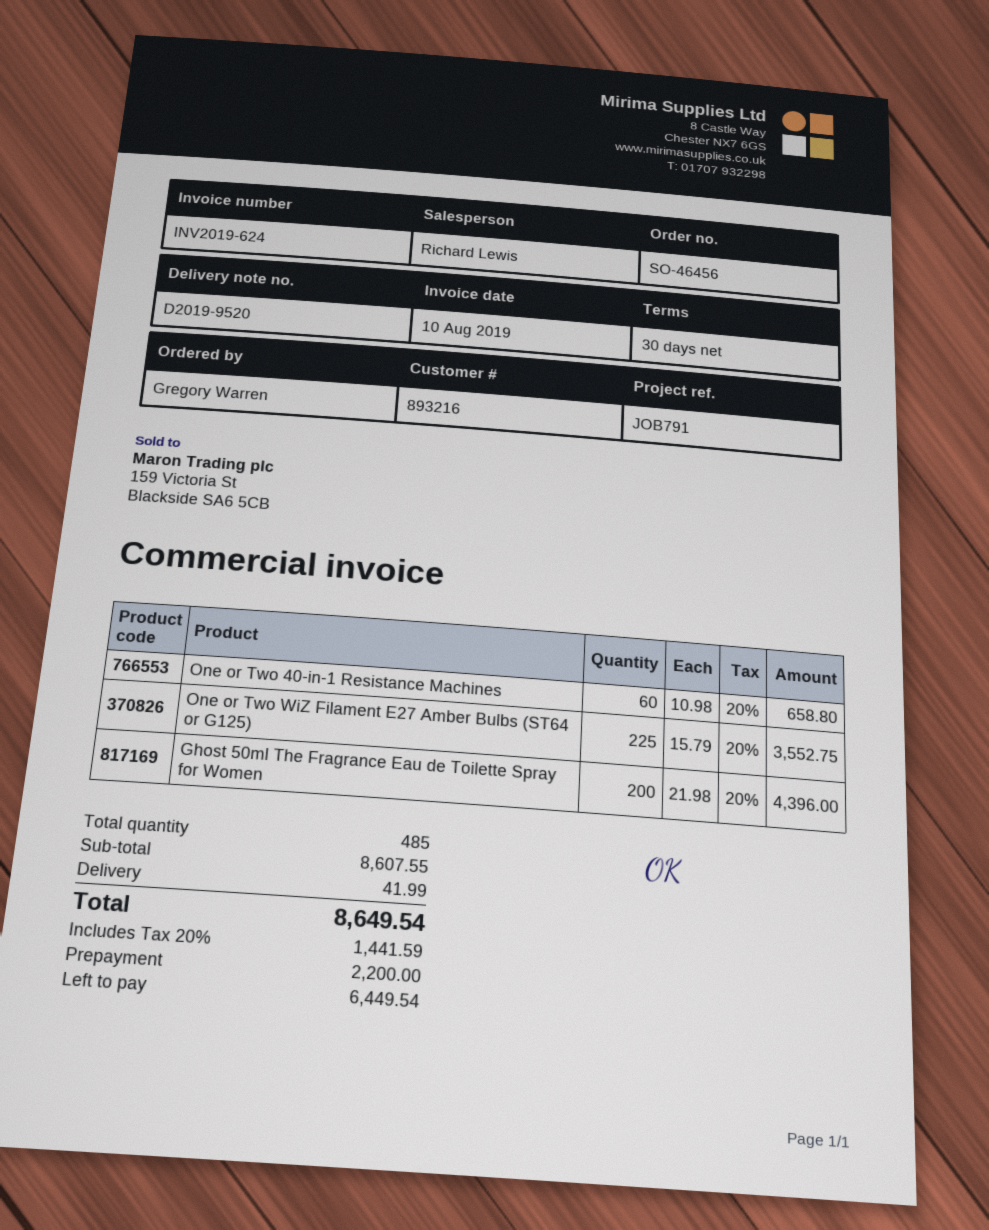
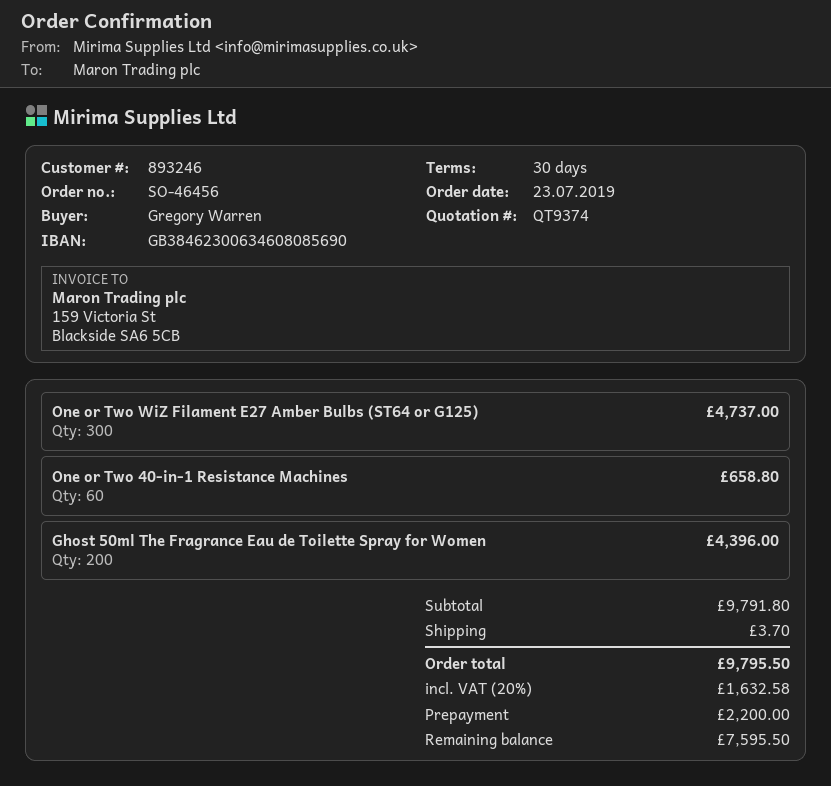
customer number: 893216 -> 893246
One or Two WiZ Filament E27 Amber Bulbs (ST64 or G125): 225 for 3552.75 -> 300 for 4737.00
subtotal: 8607.55 -> 9791.80
shipping: 41.99 -> 3.70
tax: 20% = 1441.59 -> 20% = 1632.58
total: 8649.54 -> 9795.50
balance: 6449.54 -> 7595.50

